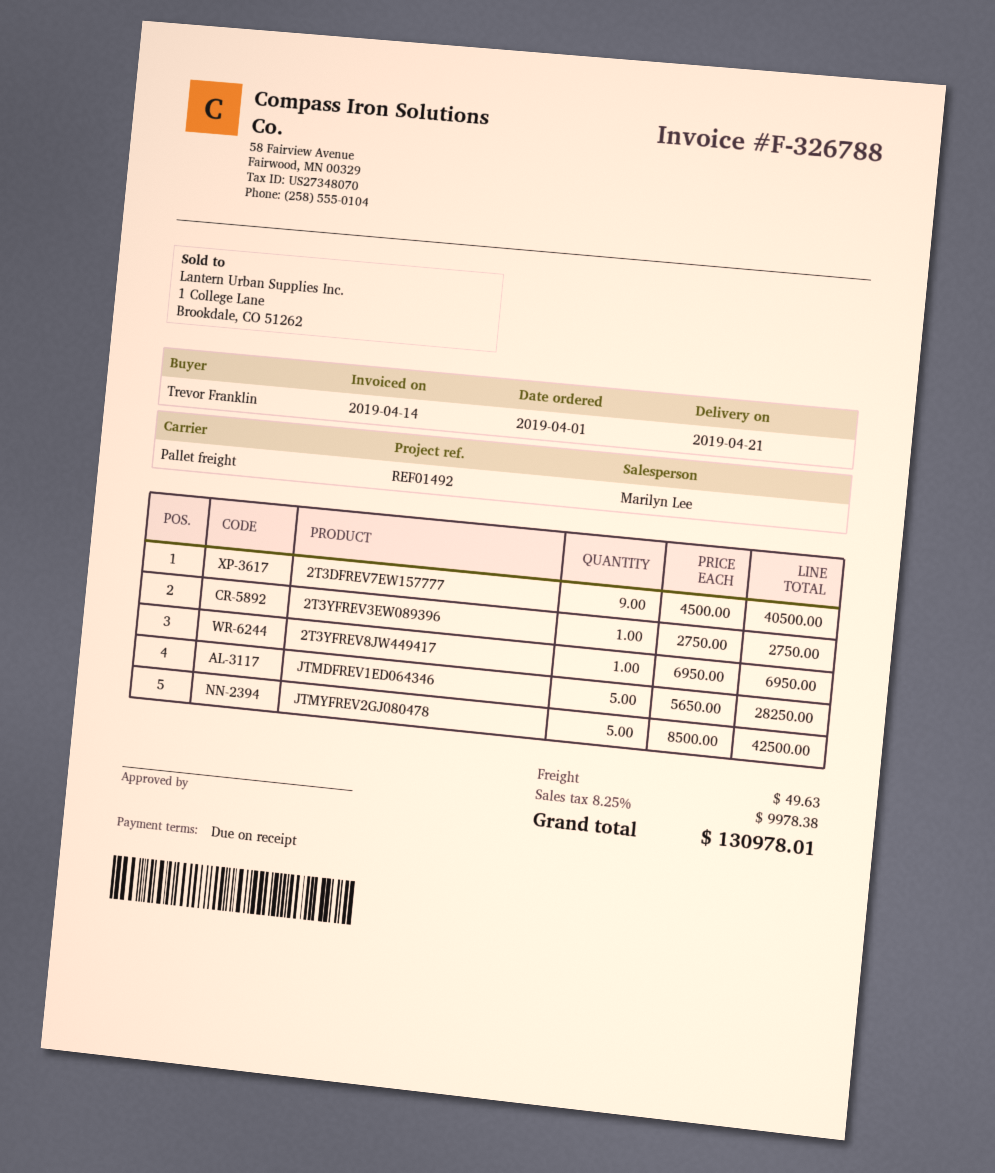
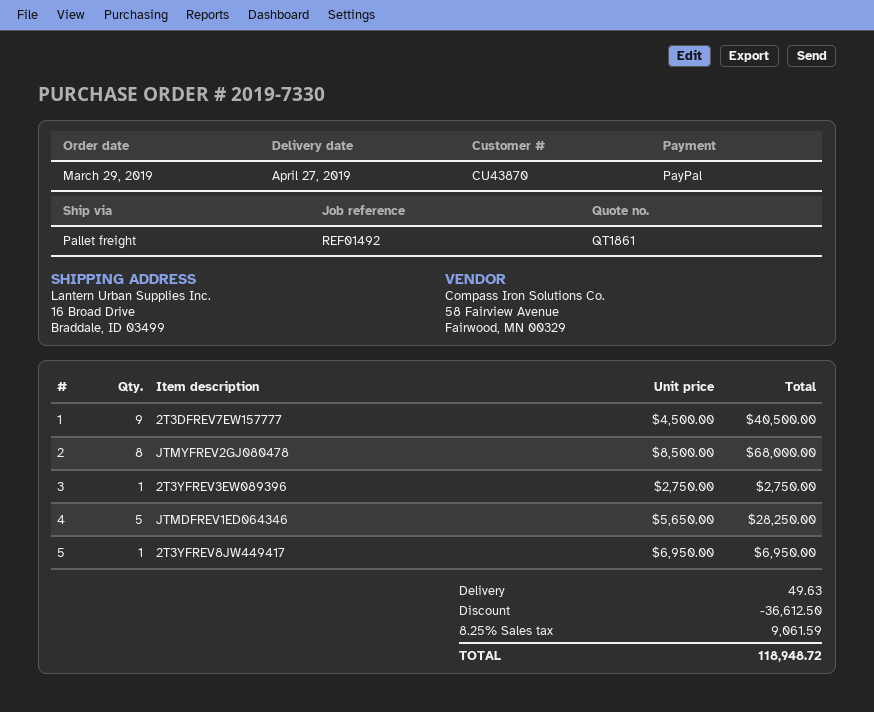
order date: 2019-04-01 -> 2019-03-29
delivery date: 2019-04-21 -> 2019-04-27
JTMYFREV2GJ080478: 5 x 8500.00 = 42500.00 -> 8 x 8500.00 = 68000.00
discount: none -> 36612.50
tax: 8.25% = 9978.38 -> 8.25% = 9061.59
total: 130978.01 -> 118948.72

